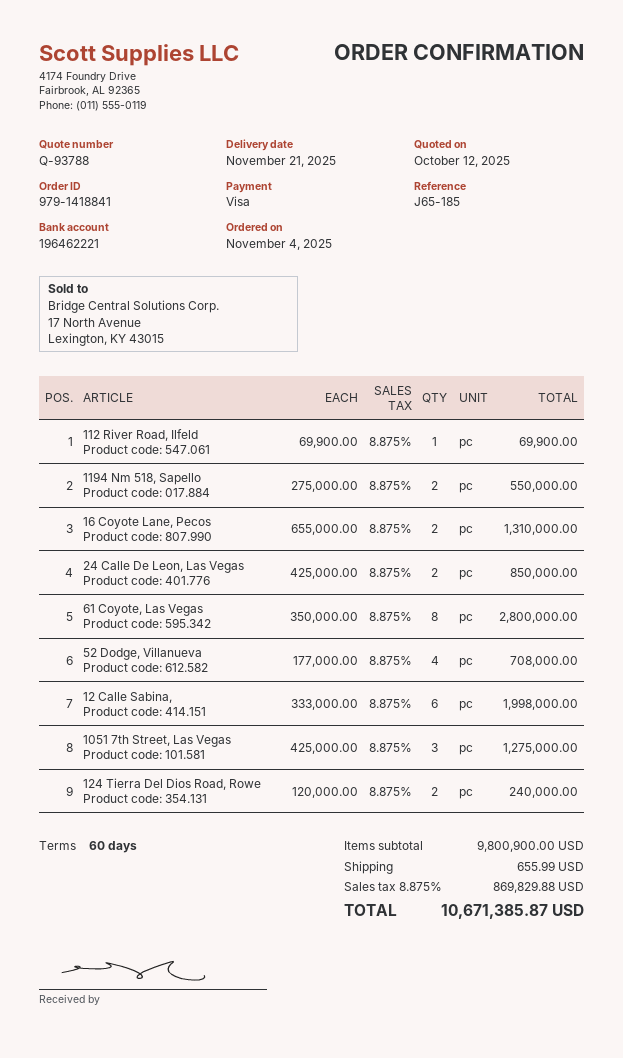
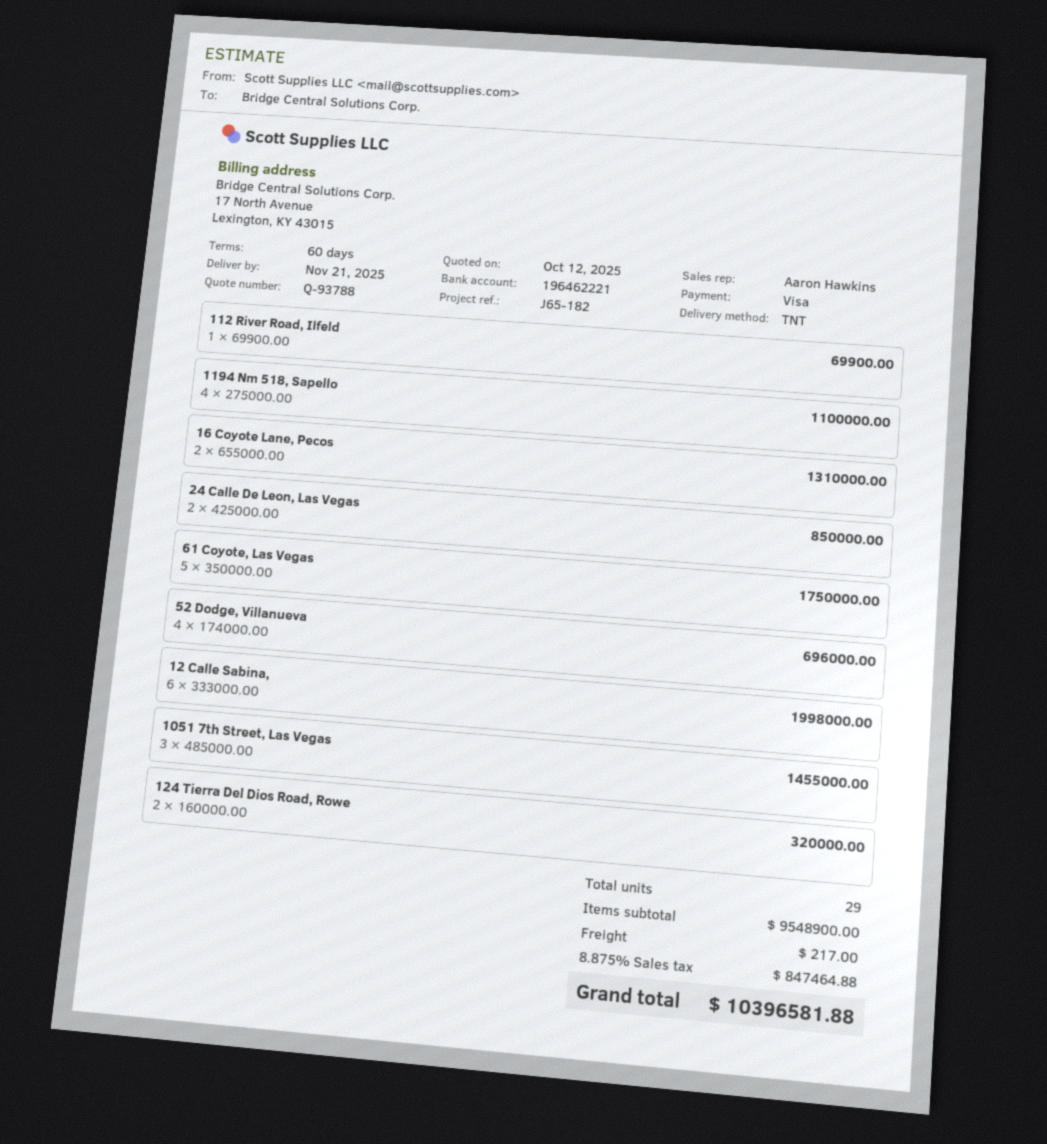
reference: J65-185 -> J65-182
1194 Nm 518, Sapello: 2 x 275000.00 = 550000.00 -> 4 x 275000.00 = 1100000.00
61 Coyote, Las Vegas: 8 x 350000.00 = 2800000.00 -> 5 x 350000.00 = 1750000.00
52 Dodge, Villanueva: 4 x 177000.00 = 708000.00 -> 4 x 174000.00 = 696000.00
1051 7th Street, Las Vegas: 3 x 425000.00 = 1275000.00 -> 3 x 485000.00 = 1455000.00
124 Tierra Del Dios Road, Rowe: 2 x 120000.00 = 240000.00 -> 2 x 160000.00 = 320000.00
subtotal: 9800900.00 -> 9548900.00
shipping: 655.99 -> 217.00
tax: 8.875% = 869829.88 -> 8.875% = 847464.88
total: 10671385.87 -> 10396581.88

